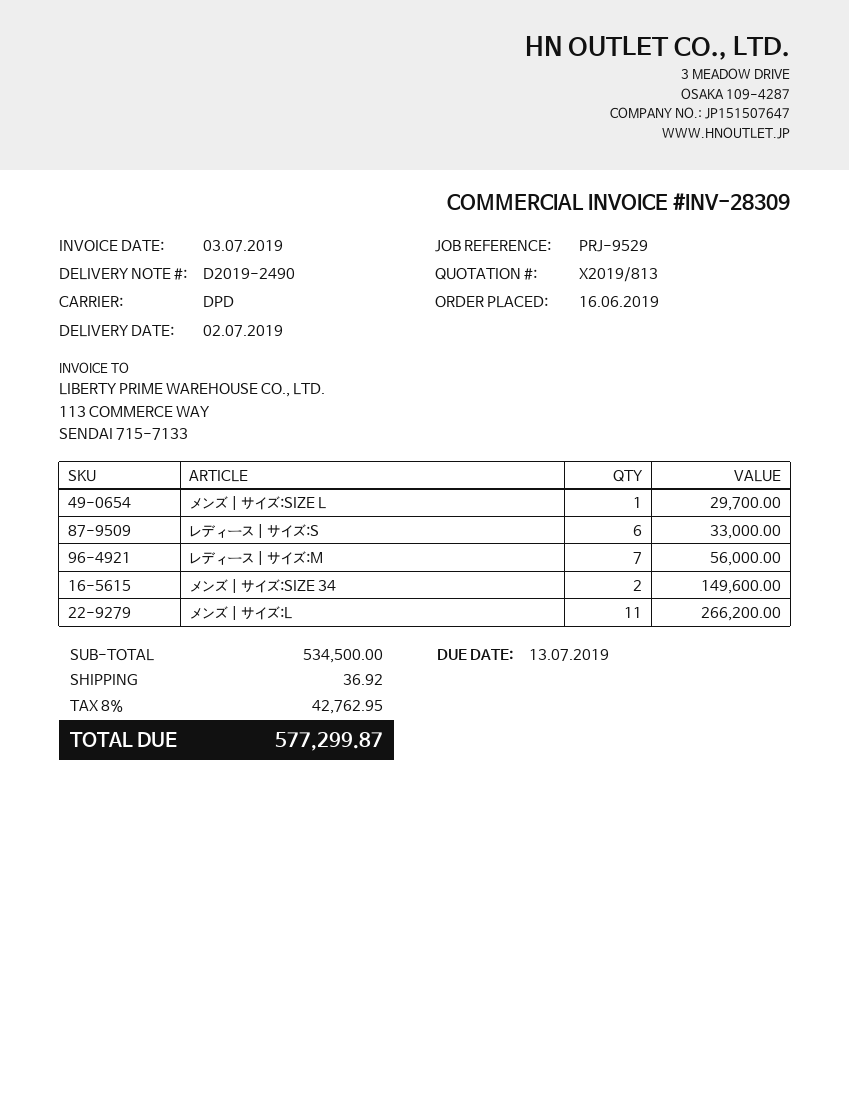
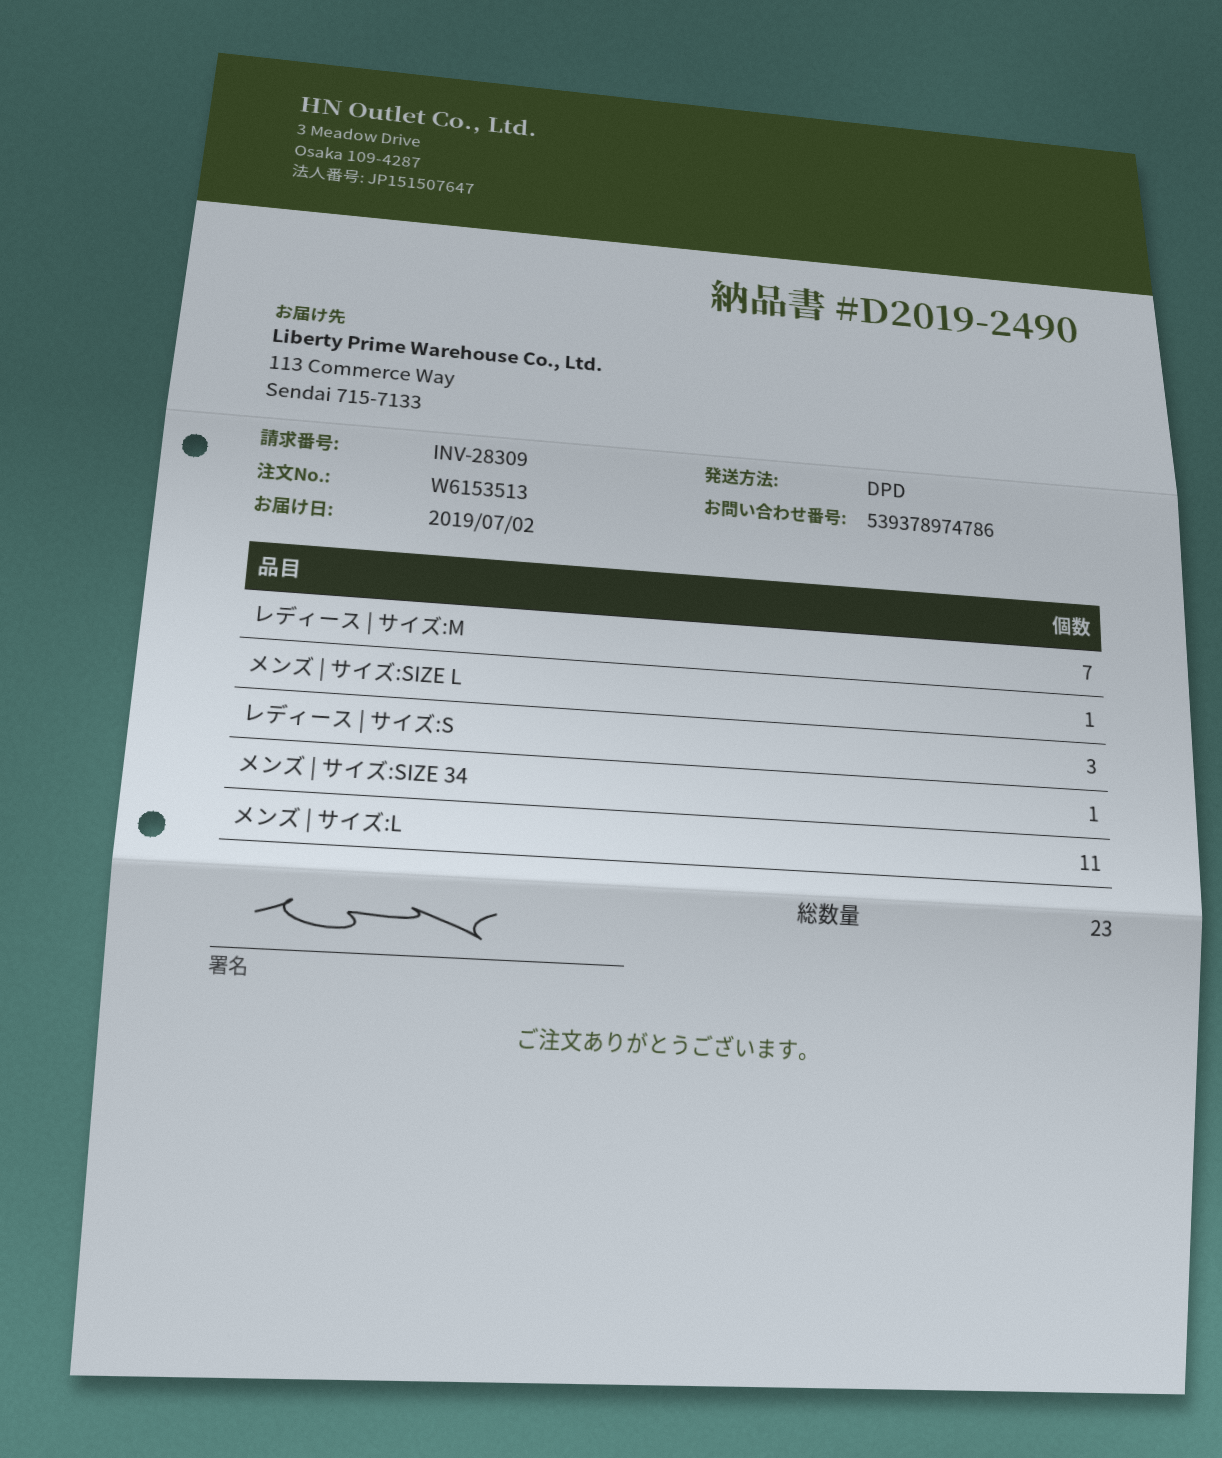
レディース | サイズ:S: 6 -> 3
メンズ | サイズ:SIZE 34: 2 -> 1

